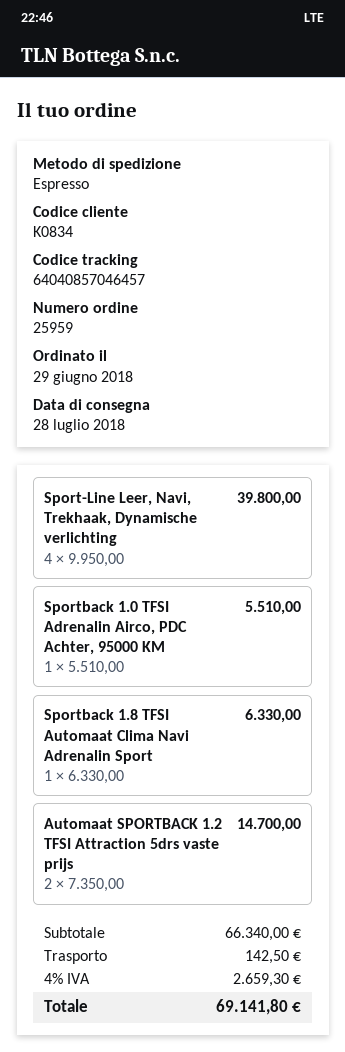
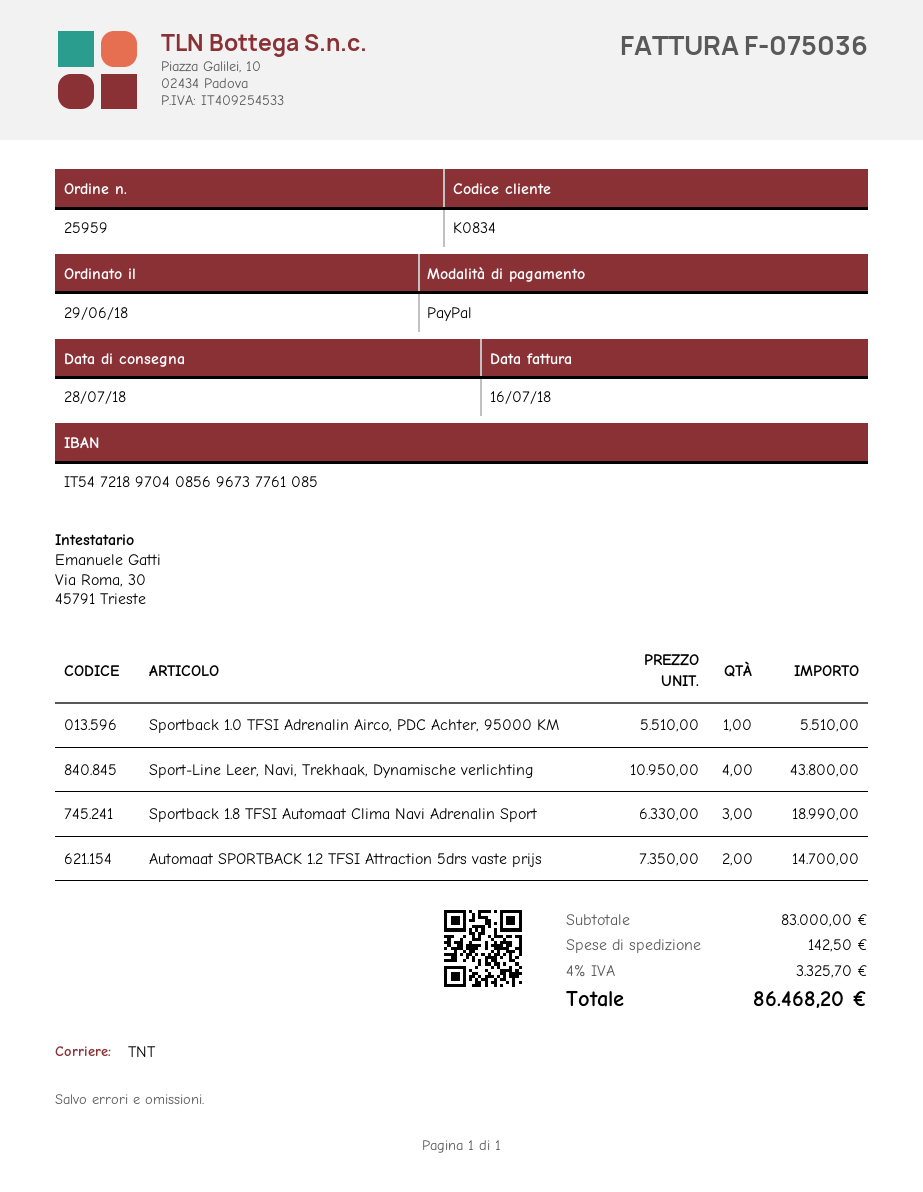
shipping method: express -> TNT
Sport-Line Leer, Navi, Trekhaak, Dynamische verlichting: 4 x 9950.00 = 39800.00 -> 4 x 10950.00 = 43800.00
Sportback 1.8 TFSI Automaat Clima Navi Adrenalin Sport: 1 x 6330.00 = 6330.00 -> 3 x 6330.00 = 18990.00
subtotal: 66340.00 -> 83000.00
tax: 4% = 2659.30 -> 4% = 3325.70
total: 69141.80 -> 86468.20

